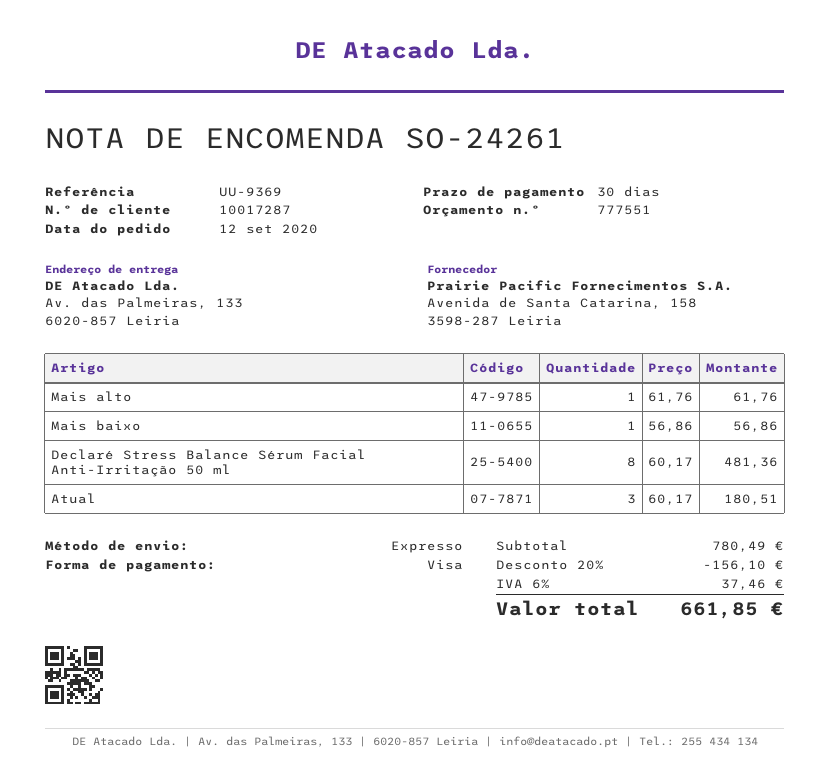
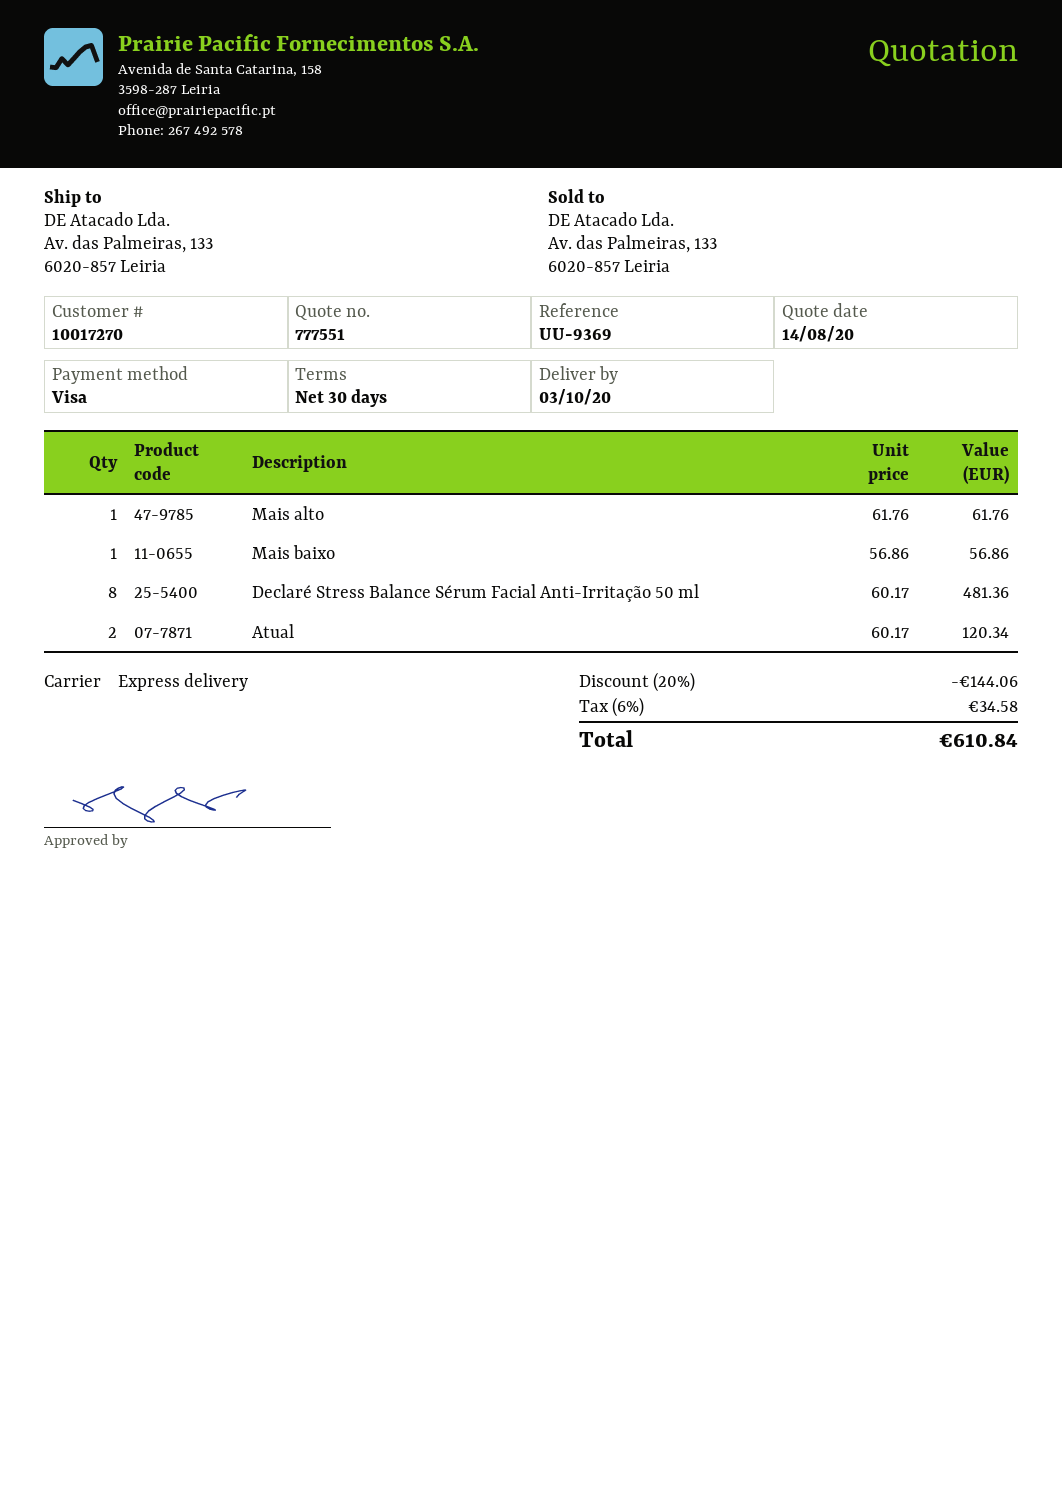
customer number: 10017287 -> 10017270
Atual: 3 x 60.17 = 180.51 -> 2 x 60.17 = 120.34
discount: 20% = 156.10 -> 20% = 144.06
tax: 6% = 37.46 -> 6% = 34.58
total: 661.85 -> 610.84

